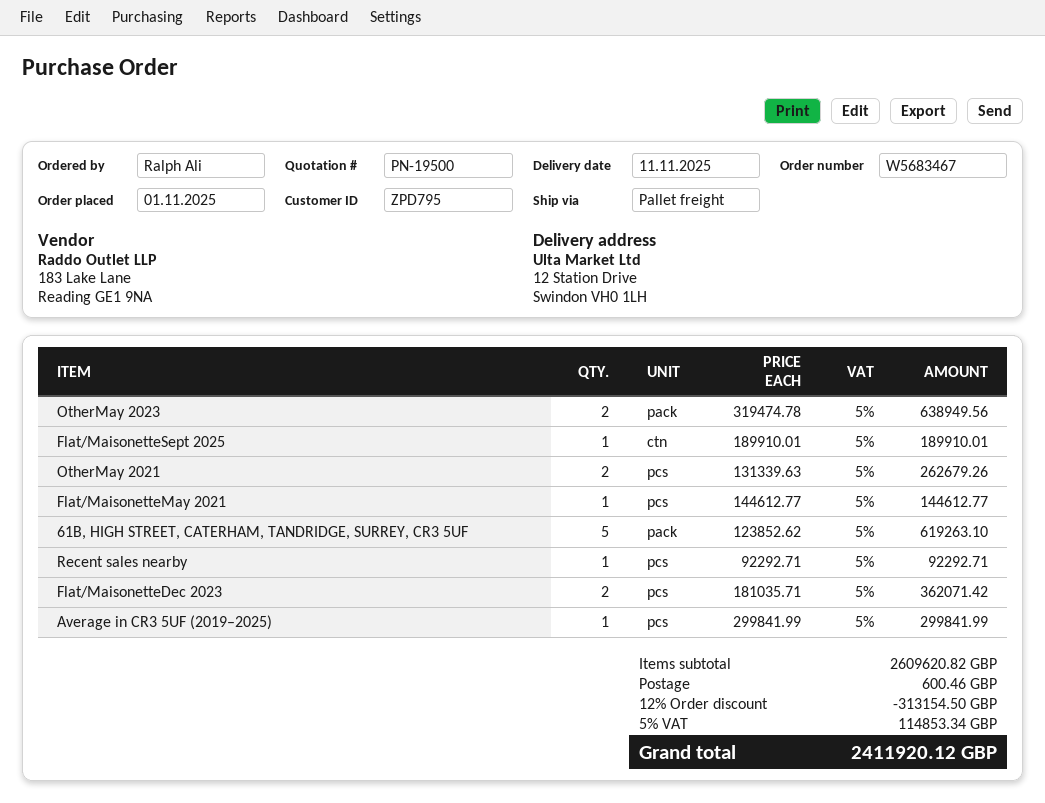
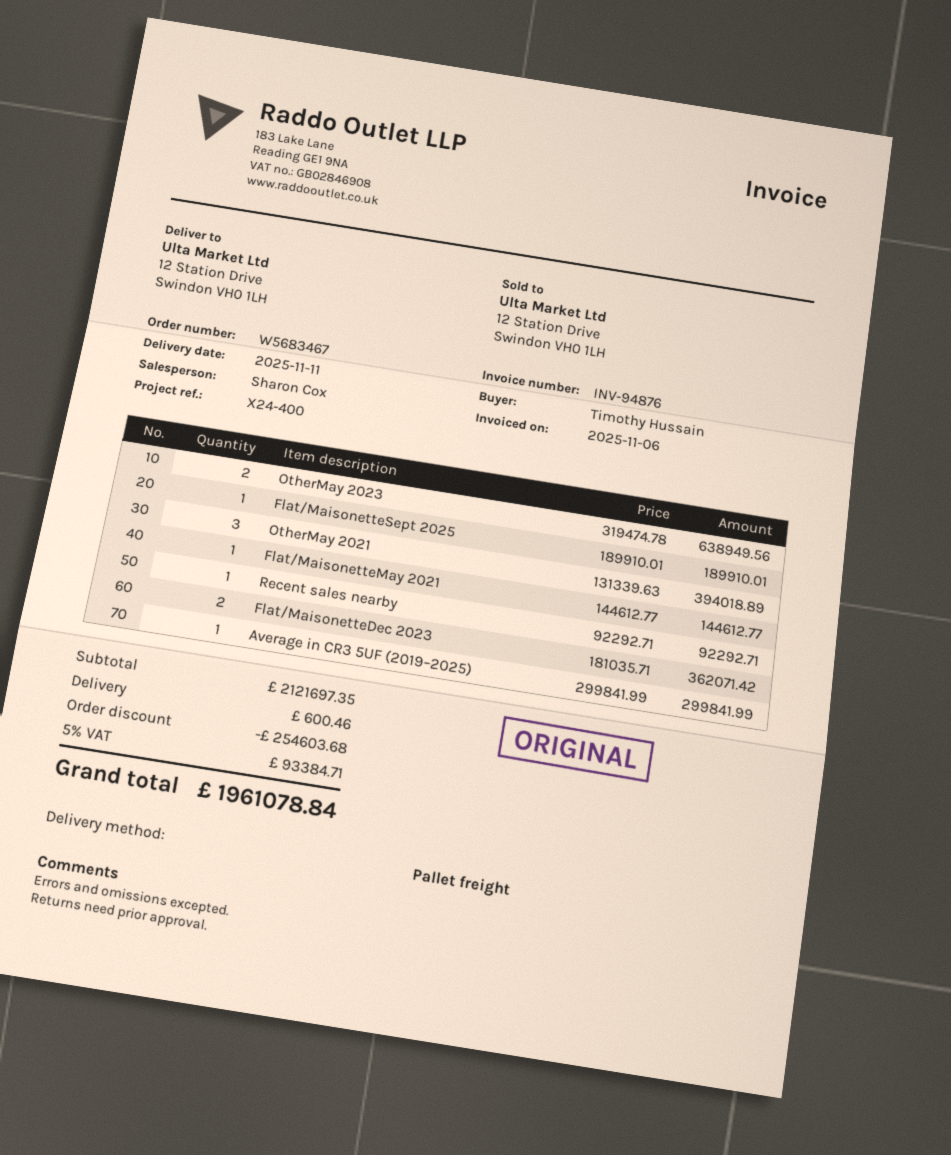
ordered by: Ralph Ali -> Timothy Hussain
OtherMay 2021: 2 x 131339.63 = 262679.26 -> 3 x 131339.63 = 394018.89
61B, HIGH STREET, CATERHAM, TANDRIDGE, SURREY, CR3 5UF: 5 x 123852.62 = 619263.10 -> none
subtotal: 2609620.82 -> 2121697.35
discount: 313154.50 -> 254603.68
tax: 5% = 114853.34 -> 5% = 93384.71
total: 2411920.12 -> 1961078.84

